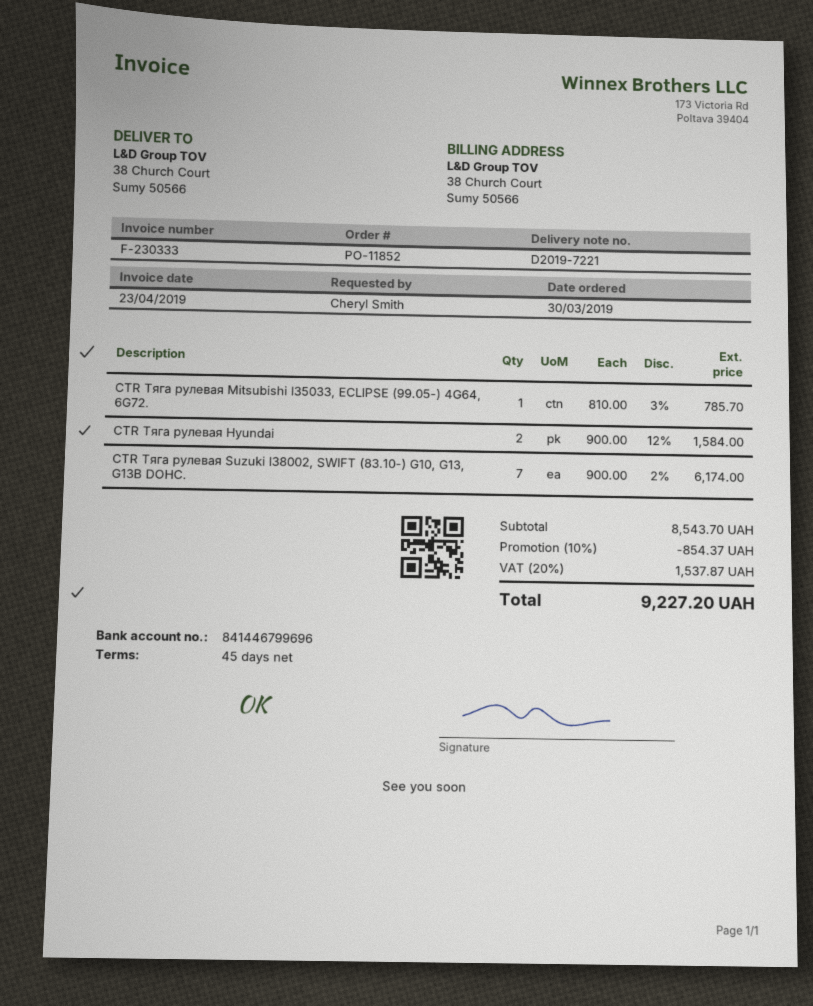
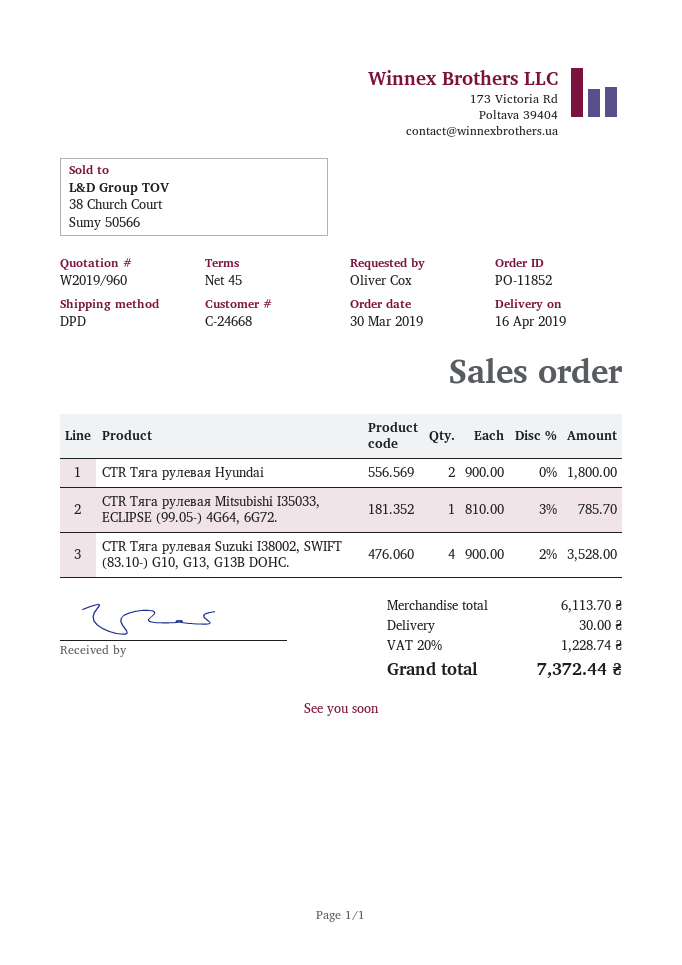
ordered by: Cheryl Smith -> Oliver Cox
CTR Тяга рулевая Hyundai: 2 x 900.00 - 12% = 1584.00 -> 2 x 900.00 = 1800.00
CTR Тяга рулевая Suzuki I38002, SWIFT (83.10-) G10, G13, G13B DOHC.: 7 x 900.00 - 2% = 6174.00 -> 4 x 900.00 - 2% = 3528.00
subtotal: 8543.70 -> 6113.70
discount: 10% = 854.37 -> none
shipping: none -> 30.00
tax: 20% = 1537.87 -> 20% = 1228.74
total: 9227.20 -> 7372.44

